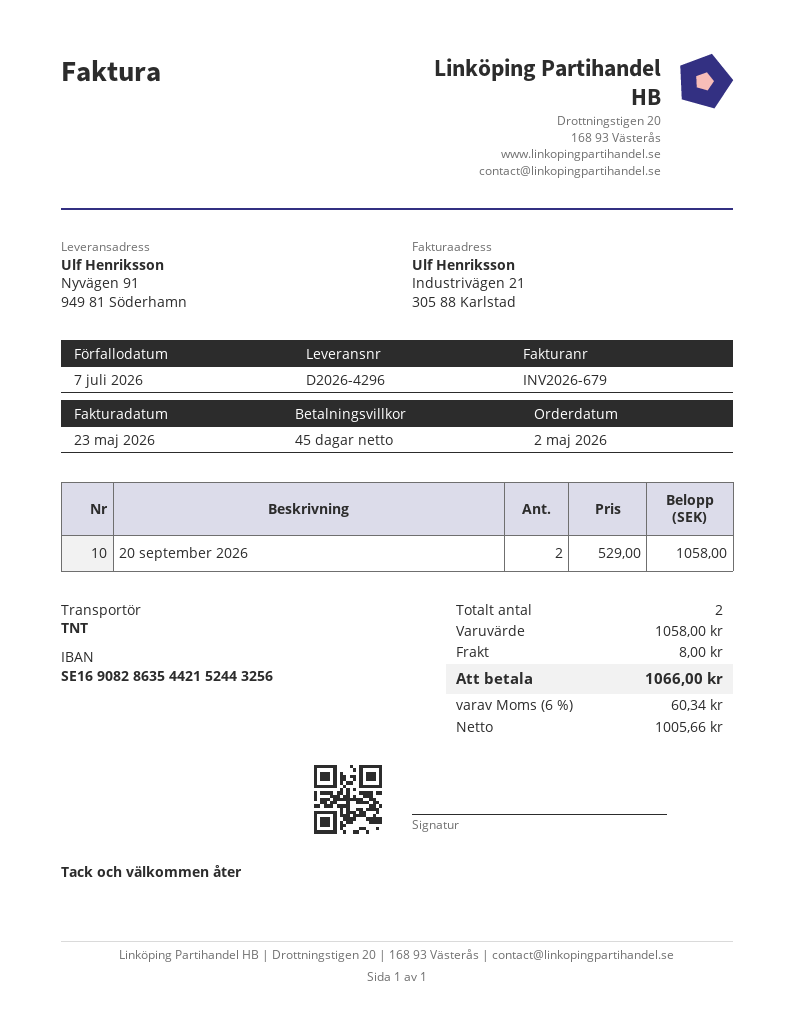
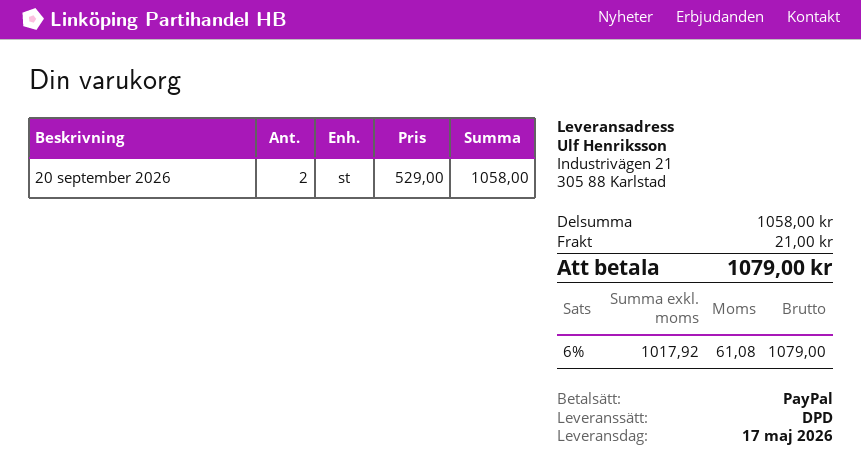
shipping method: TNT -> DPD
ship to: Nyvägen 91, 949 81 Söderhamn -> Industrivägen 21, 305 88 Karlstad
shipping: 8.00 -> 21.00
net: 1005.66 -> 1017.92
tax: 6% = 60.34 -> 6% = 61.08
total: 1066.00 -> 1079.00

